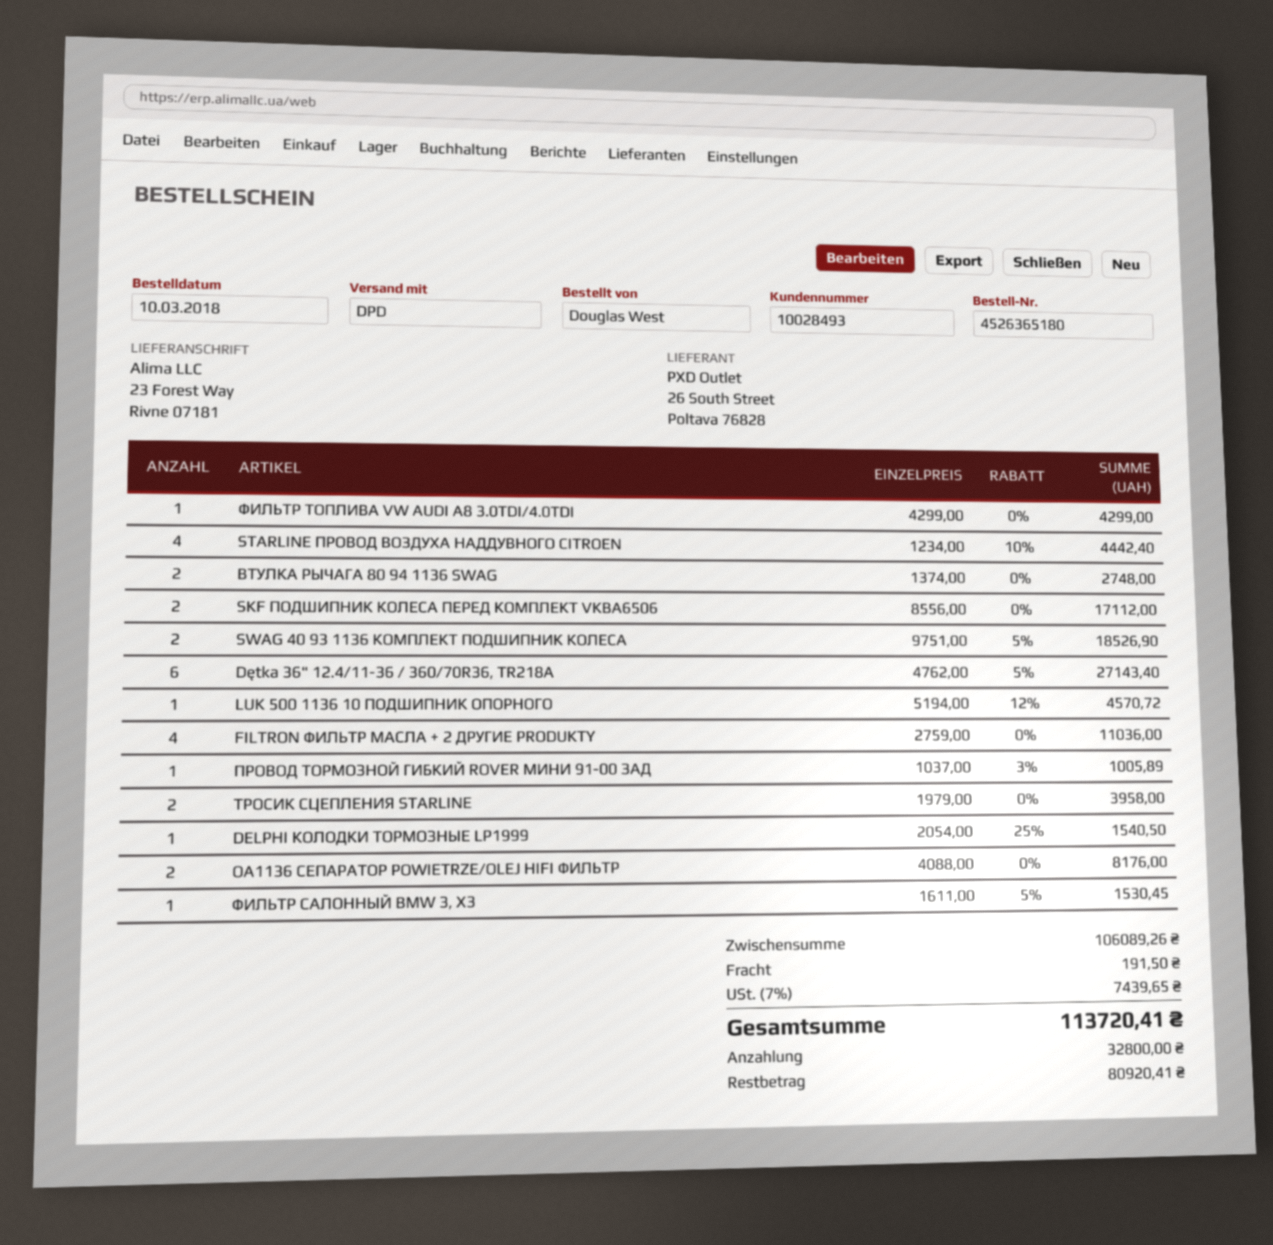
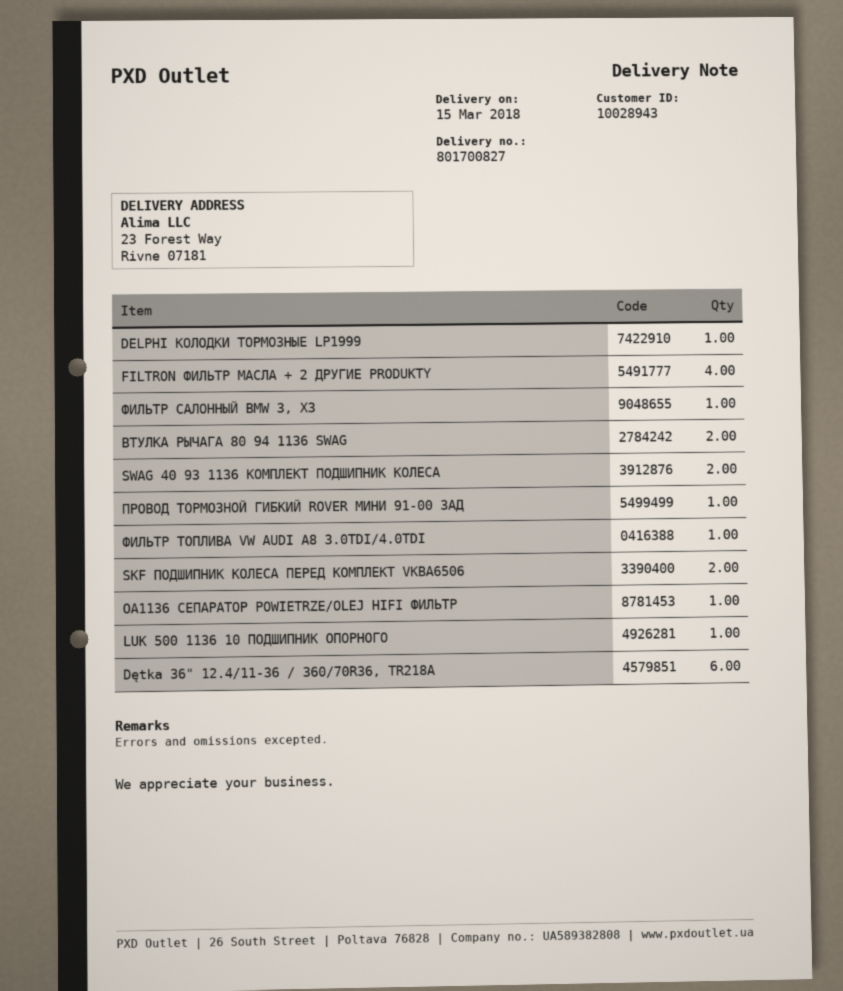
customer number: 10028493 -> 10028943
STARLINE ПРОВОД ВОЗДУХА НАДДУВНОГО CITROEN: 4 -> none
ТРОСИК СЦЕПЛЕНИЯ STARLINE: 2 -> none
OA1136 СЕПАРАТОР POWIETRZE/OLEJ HIFI ФИЛЬТР: 2 -> 1

